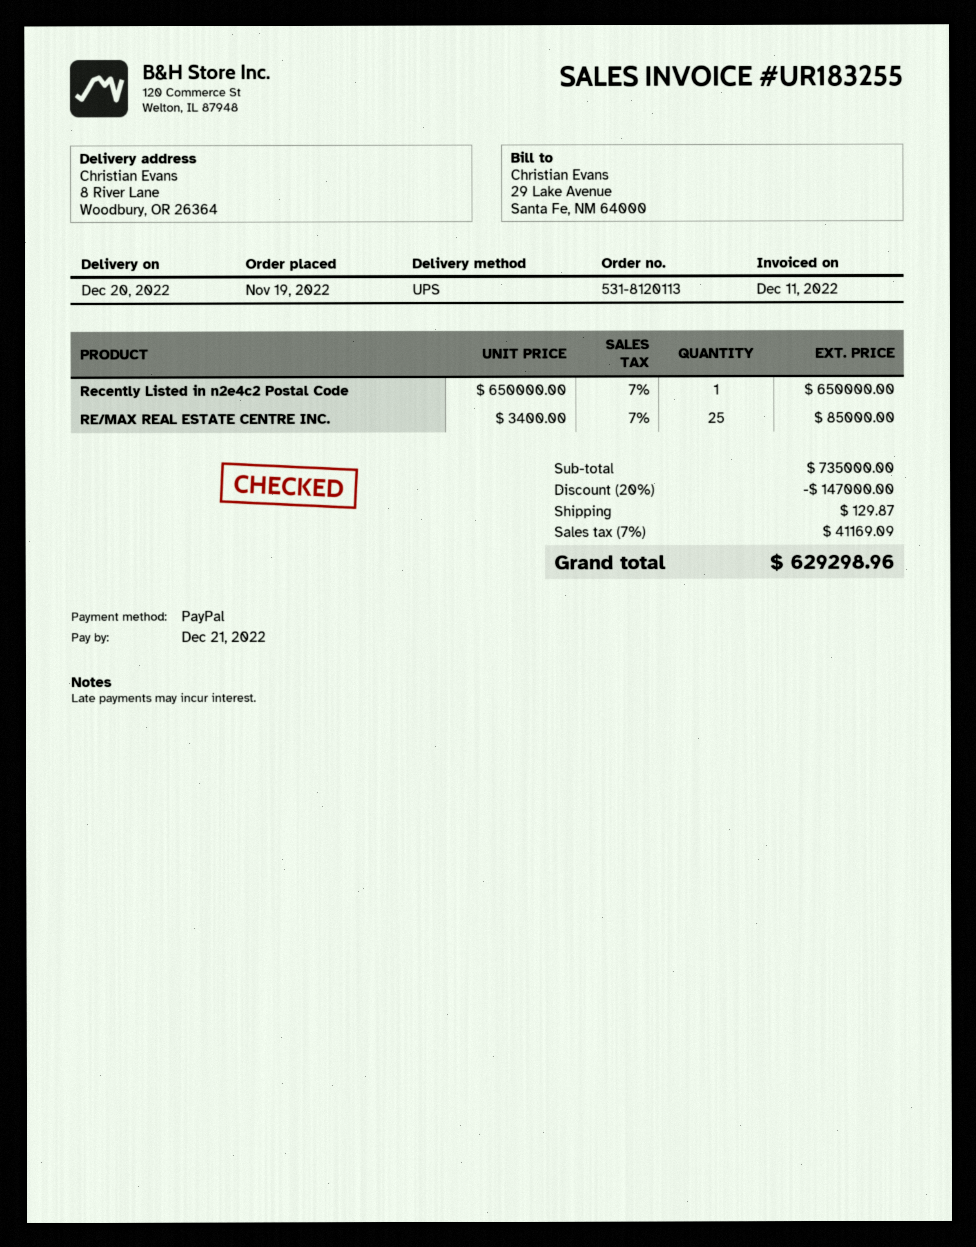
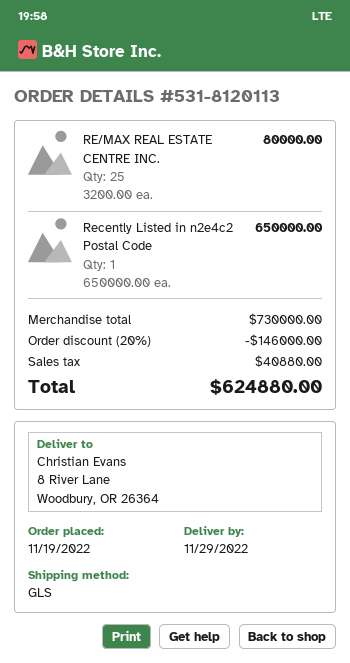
delivery date: 2022-12-20 -> 2022-11-29
shipping method: UPS -> GLS
RE/MAX REAL ESTATE CENTRE INC.: 25 x 3400.00 = 85000.00 -> 25 x 3200.00 = 80000.00
subtotal: 735000.00 -> 730000.00
discount: 20% = 147000.00 -> 20% = 146000.00
shipping: 129.87 -> none
tax: 41169.09 -> 40880.00
total: 629298.96 -> 624880.00

